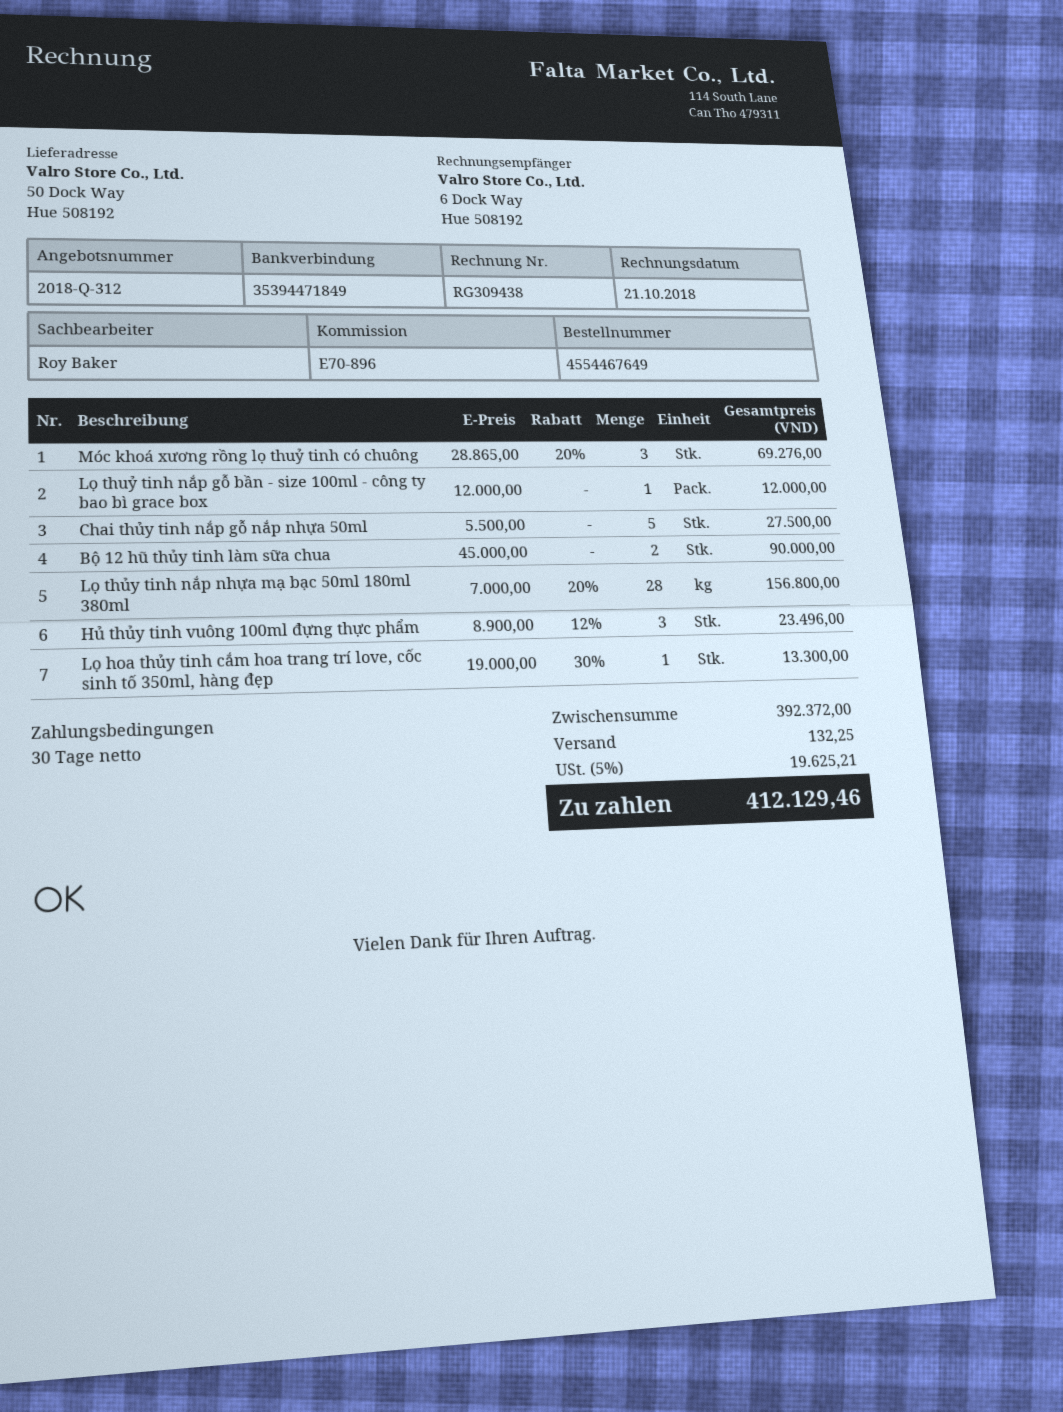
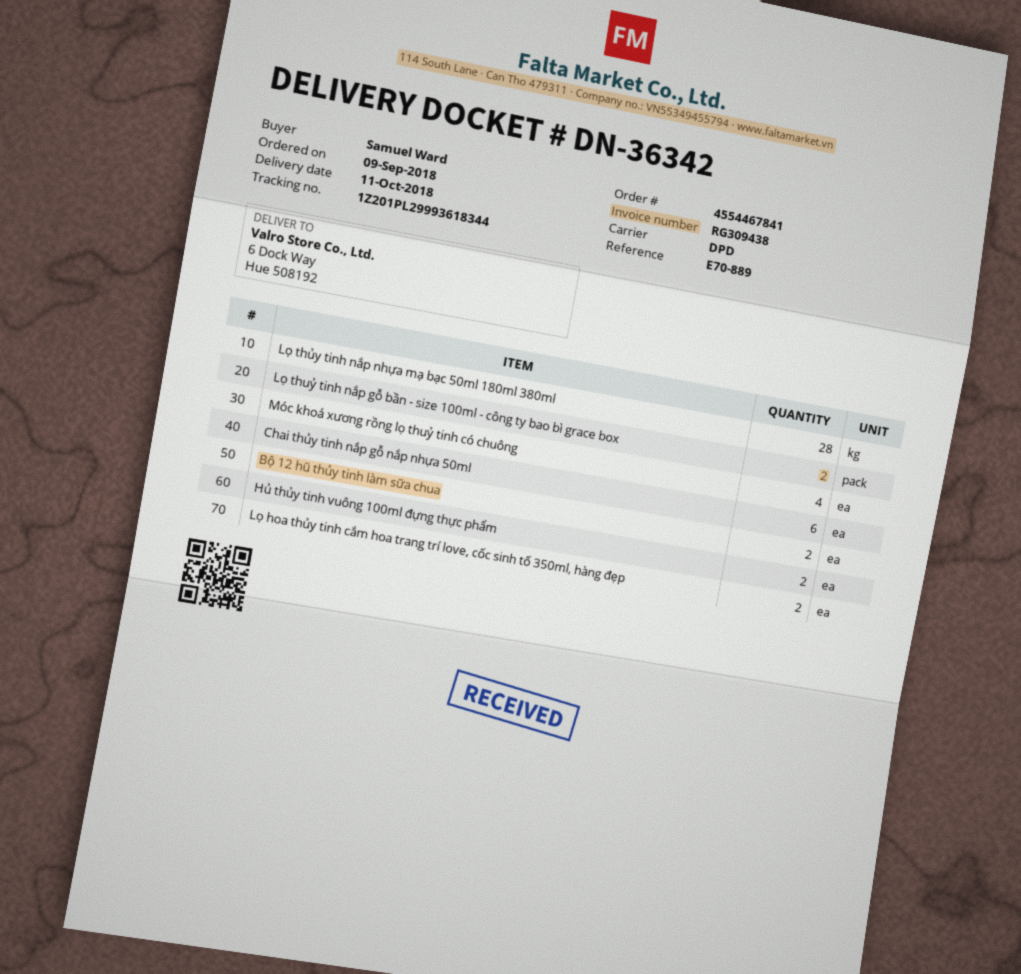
order number: 4554467649 -> 4554467841
reference: E70-896 -> E70-889
ship to: 50 Dock Way, Hue 508192 -> 6 Dock Way, Hue 508192
Móc khoá xương rồng lọ thuỷ tinh có chuông: 3 -> 4
Lọ thuỷ tinh nắp gỗ bần - size 100ml - công ty bao bì grace box: 1 -> 2
Chai thủy tinh nắp gỗ nắp nhựa 50ml: 5 -> 6
Hủ thủy tinh vuông 100ml đựng thực phẩm: 3 -> 2
Lọ hoa thủy tinh cắm hoa trang trí love, cốc sinh tố 350ml, hàng đẹp: 1 -> 2

